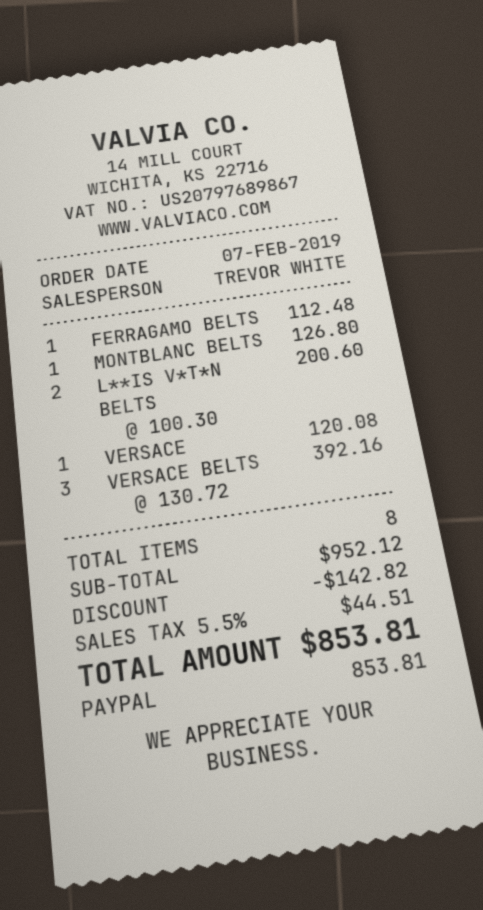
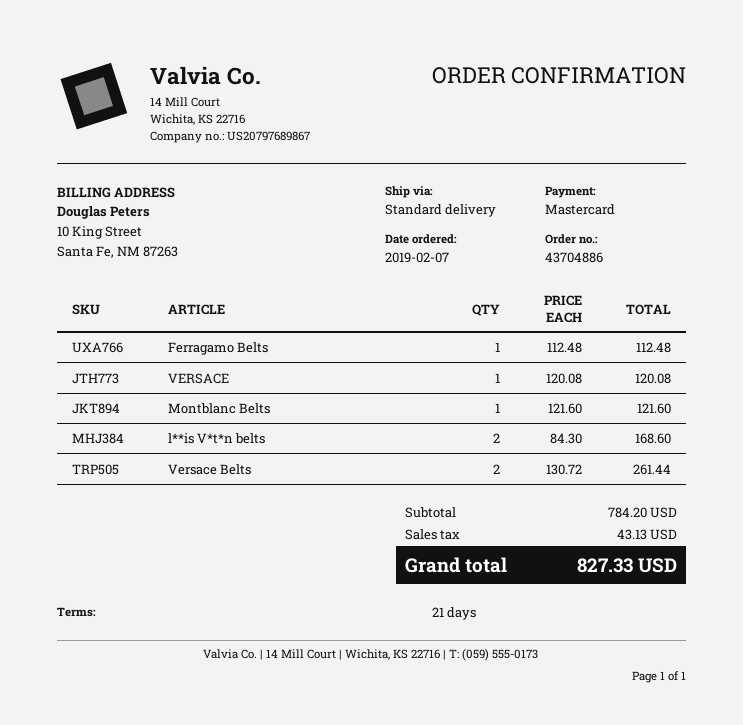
payment method: PayPal -> Mastercard
MONTBLANC BELTS: 1 x 126.80 = 126.80 -> 1 x 121.60 = 121.60
L**IS V*T*N BELTS: 2 x 100.30 = 200.60 -> 2 x 84.30 = 168.60
VERSACE BELTS: 3 x 130.72 = 392.16 -> 2 x 130.72 = 261.44
subtotal: 952.12 -> 784.20
discount: 142.82 -> none
tax: 44.51 -> 43.13
total: 853.81 -> 827.33

